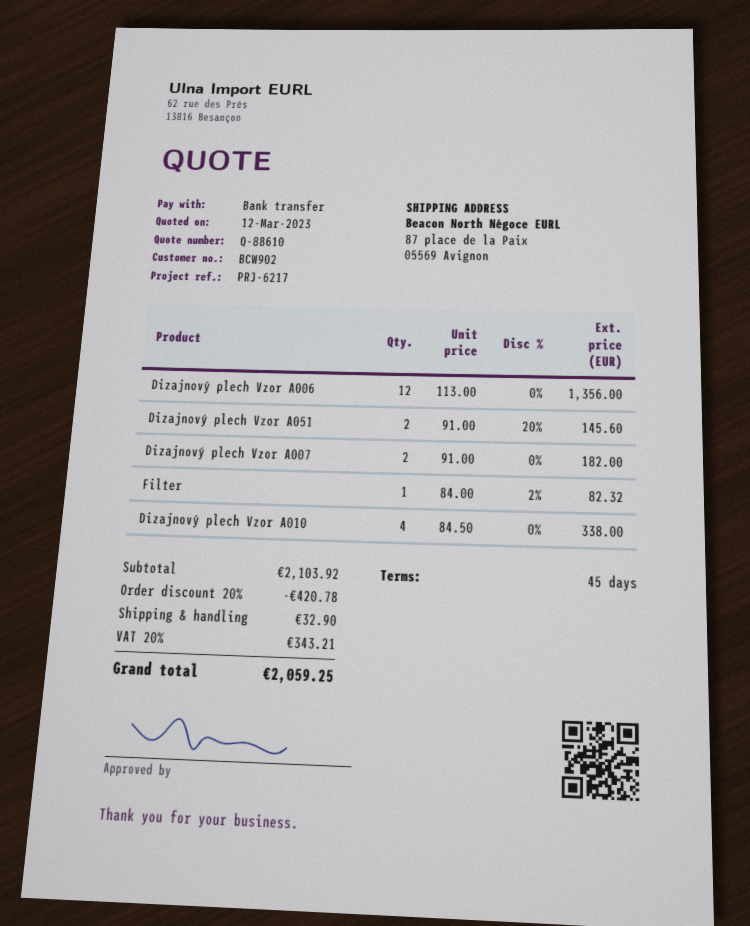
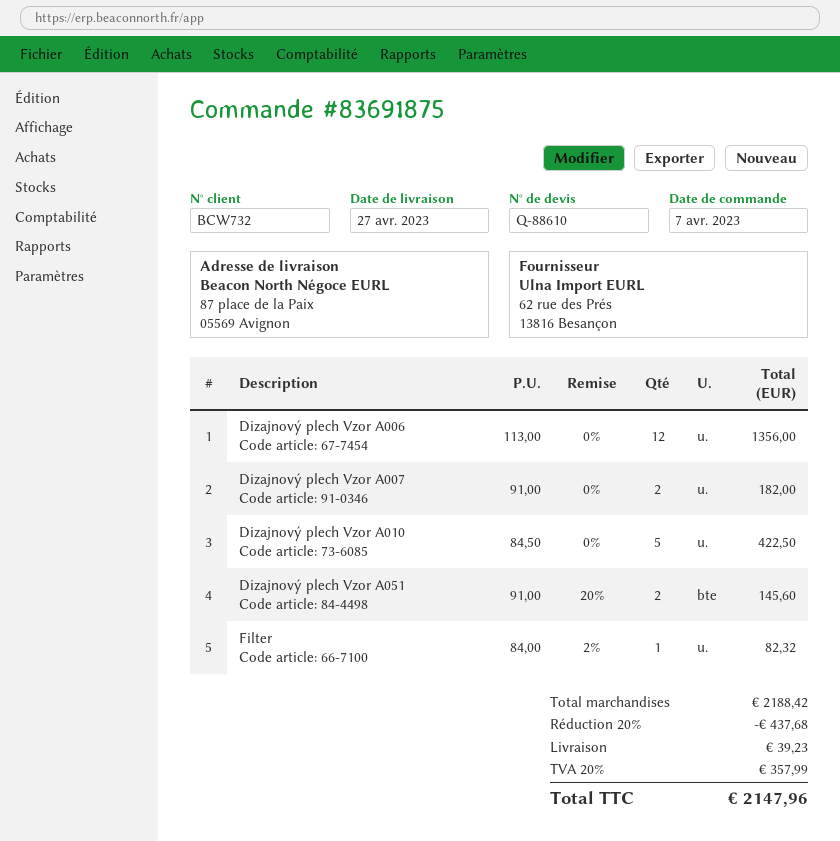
customer number: BCW902 -> BCW732
Dizajnový plech Vzor A010: 4 x 84.50 = 338.00 -> 5 x 84.50 = 422.50
subtotal: 2103.92 -> 2188.42
discount: 20% = 420.78 -> 20% = 437.68
shipping: 32.90 -> 39.23
tax: 20% = 343.21 -> 20% = 357.99
total: 2059.25 -> 2147.96

